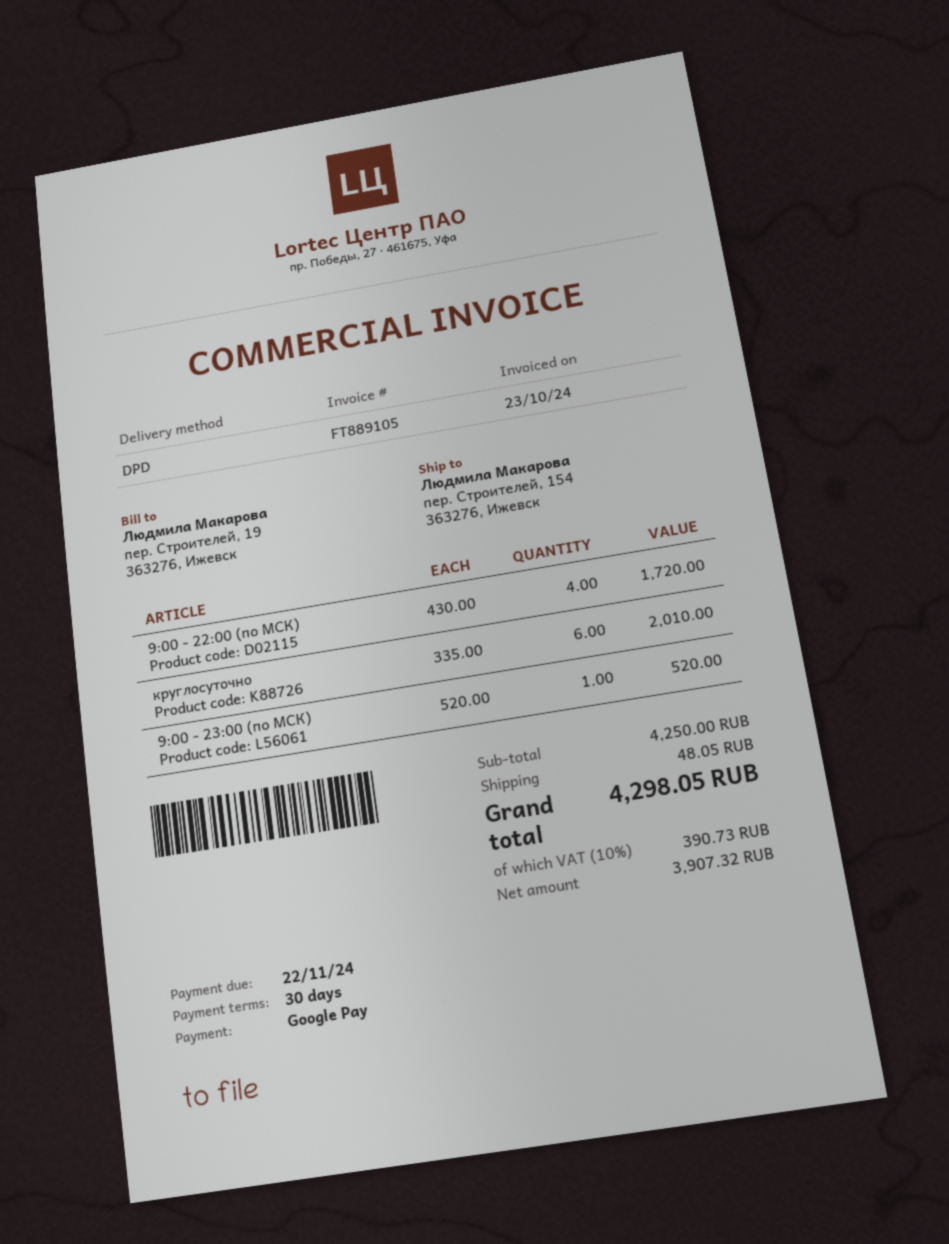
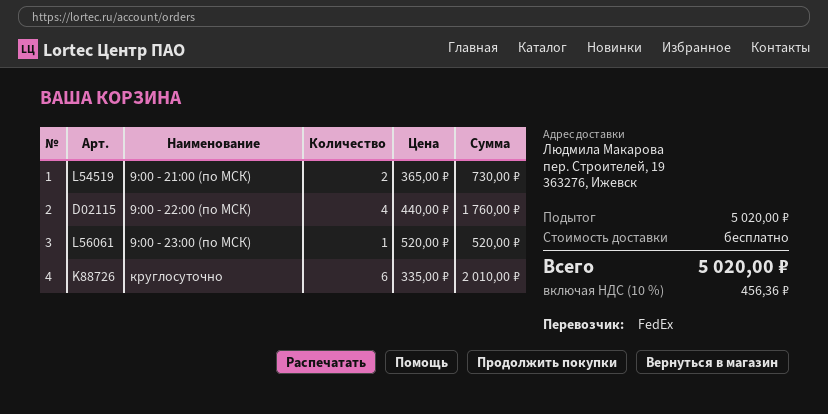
shipping method: DPD -> FedEx
ship to: пер. Строителей, 154, 363276, Ижевск -> пер. Строителей, 19, 363276, Ижевск
9:00 - 22:00 (по МСК): 4 x 430.00 = 1720.00 -> 4 x 440.00 = 1760.00
9:00 - 21:00 (по МСК): none -> 2 x 365.00 = 730.00
subtotal: 4250.00 -> 5020.00
shipping: 48.05 -> 0.00
tax: 10% = 390.73 -> 10% = 456.36
total: 4298.05 -> 5020.00

